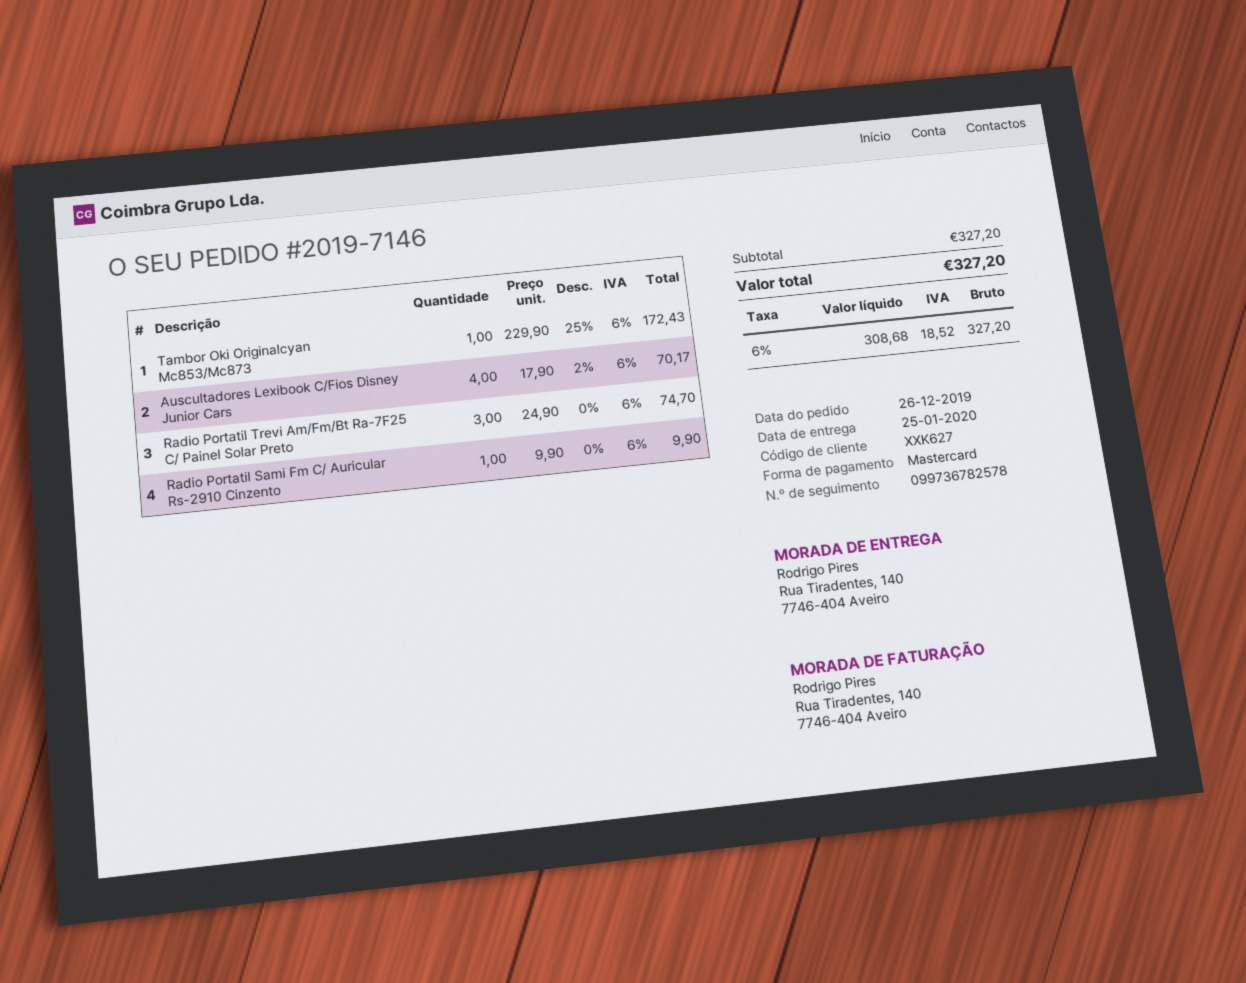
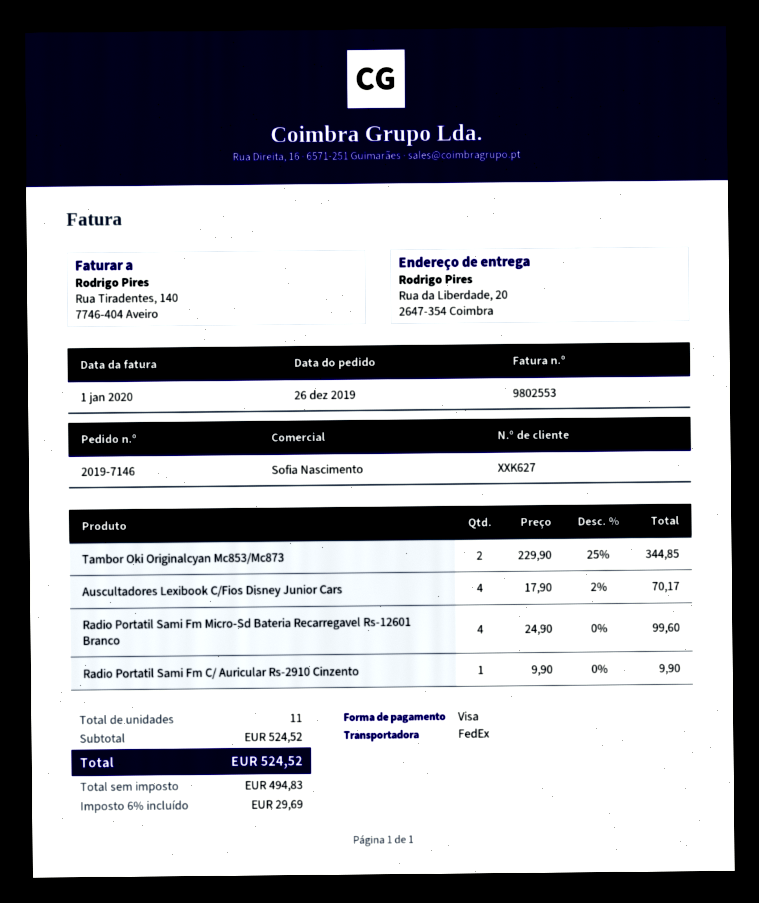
payment method: Mastercard -> Visa
ship to: Rua Tiradentes, 140, 7746-404 Aveiro -> Rua da Liberdade, 20, 2647-354 Coimbra
Tambor Oki Originalcyan Mc853/Mc873: 1 x 229.90 - 25% = 172.43 -> 2 x 229.90 - 25% = 344.85
Radio Portatil Trevi Am/Fm/Bt Ra-7F25 C/ Painel Solar Preto: 3 x 24.90 = 74.70 -> none
Radio Portatil Sami Fm Micro-Sd Bateria Recarregavel Rs-12601 Branco: none -> 4 x 24.90 = 99.60
subtotal: 327.20 -> 524.52
net: 308.68 -> 494.83
tax: 6% = 18.52 -> 6% = 29.69
total: 327.20 -> 524.52

